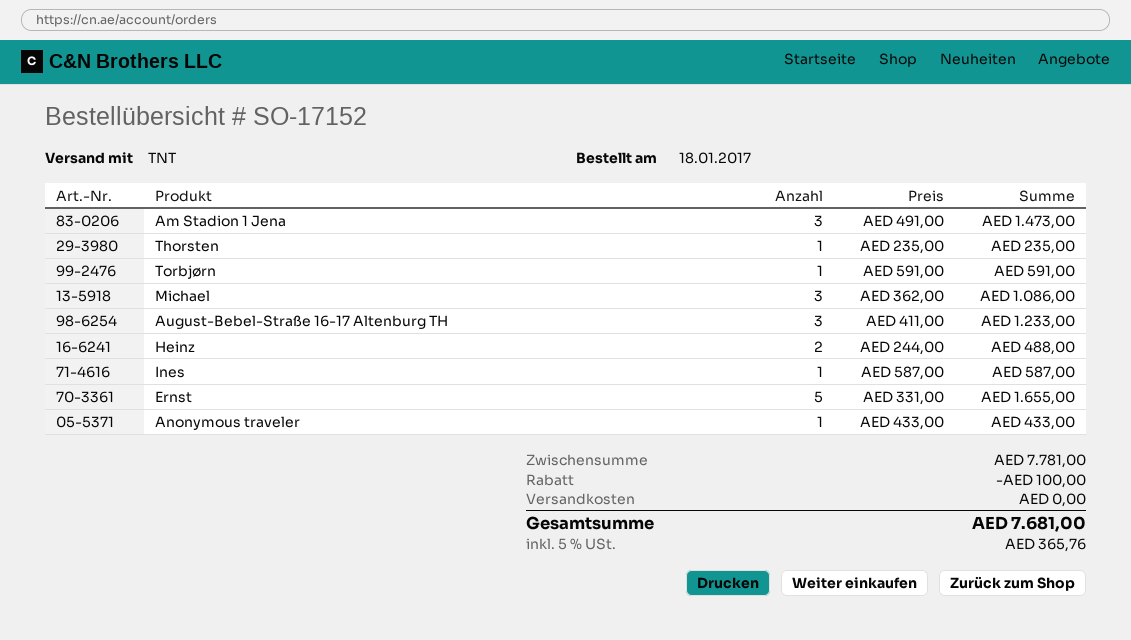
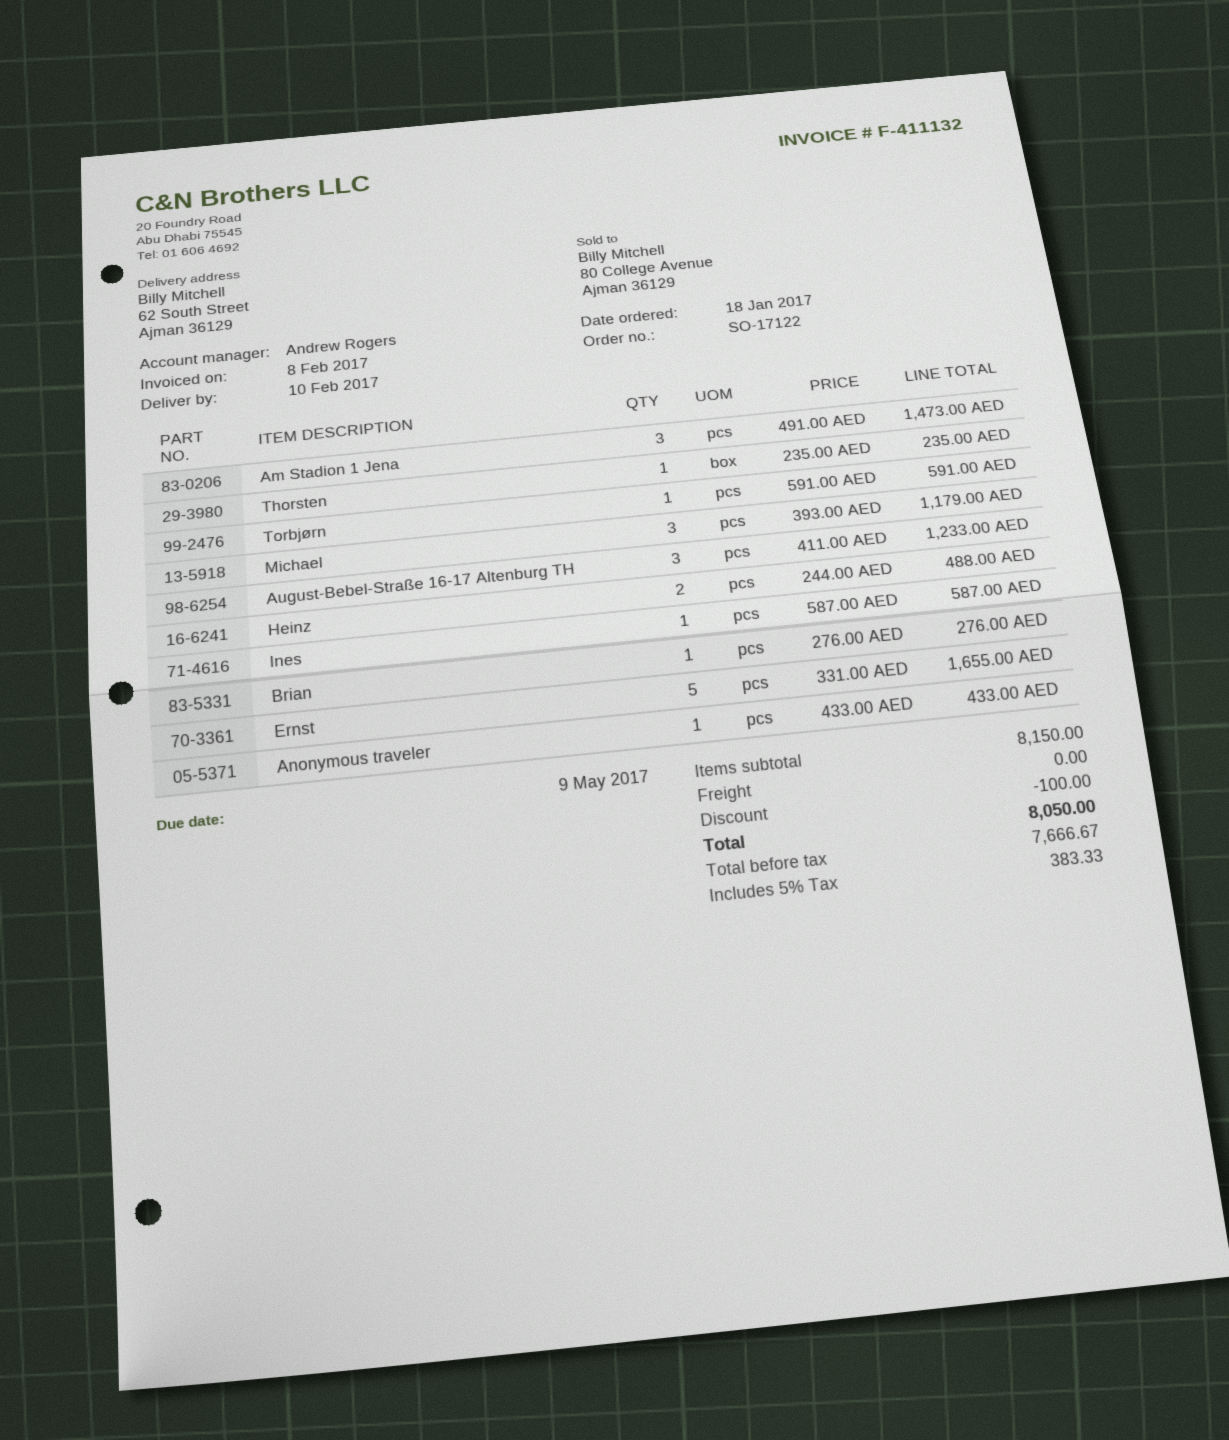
order number: SO-17152 -> SO-17122
Michael: 3 x 362.00 = 1086.00 -> 3 x 393.00 = 1179.00
Brian: none -> 1 x 276.00 = 276.00
subtotal: 7781.00 -> 8150.00
tax: 5% = 365.76 -> 5% = 383.33
total: 7681.00 -> 8050.00

